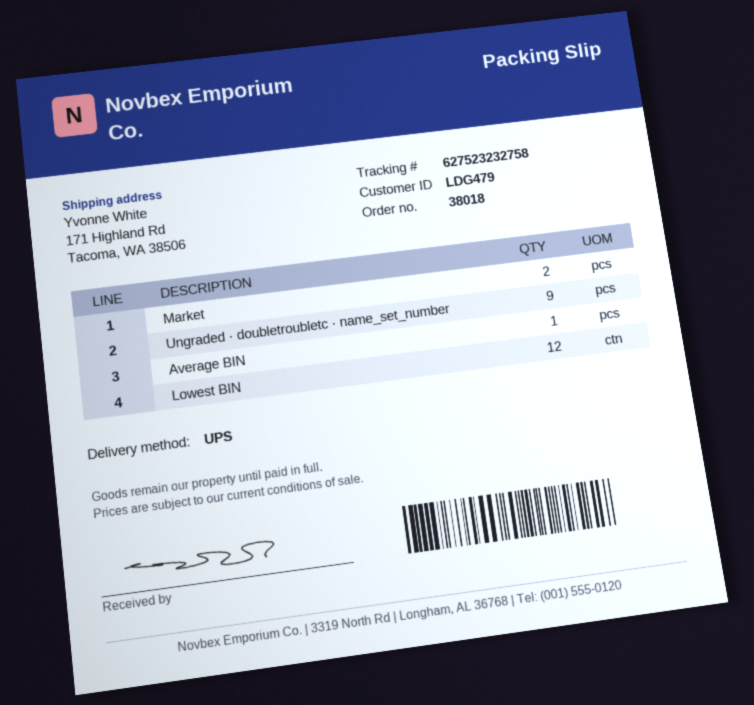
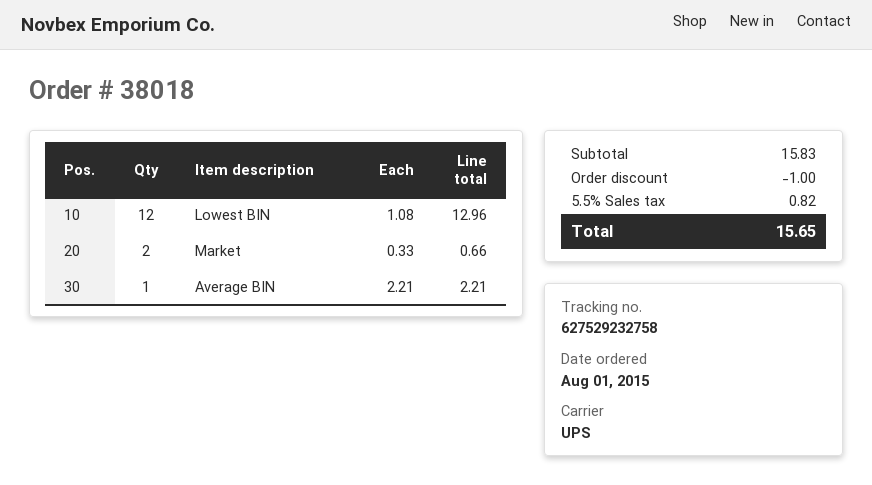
tracking number: 627523232758 -> 627529232758
Ungraded · doubletroubletc · name_set_number: 9 -> none

